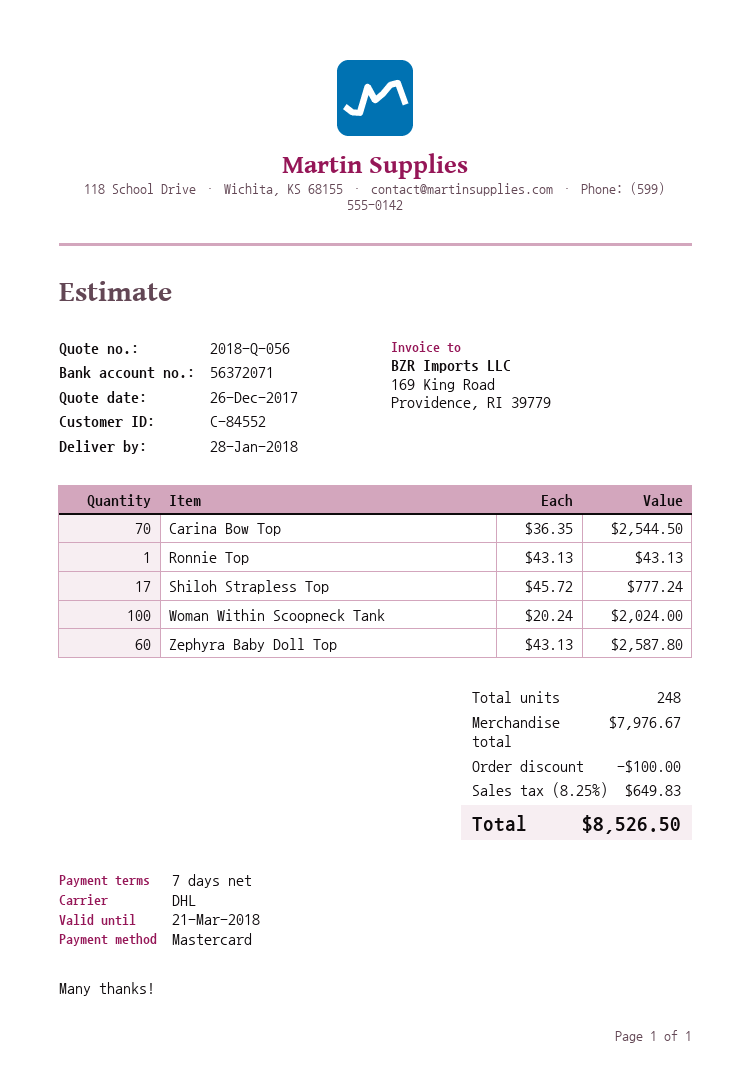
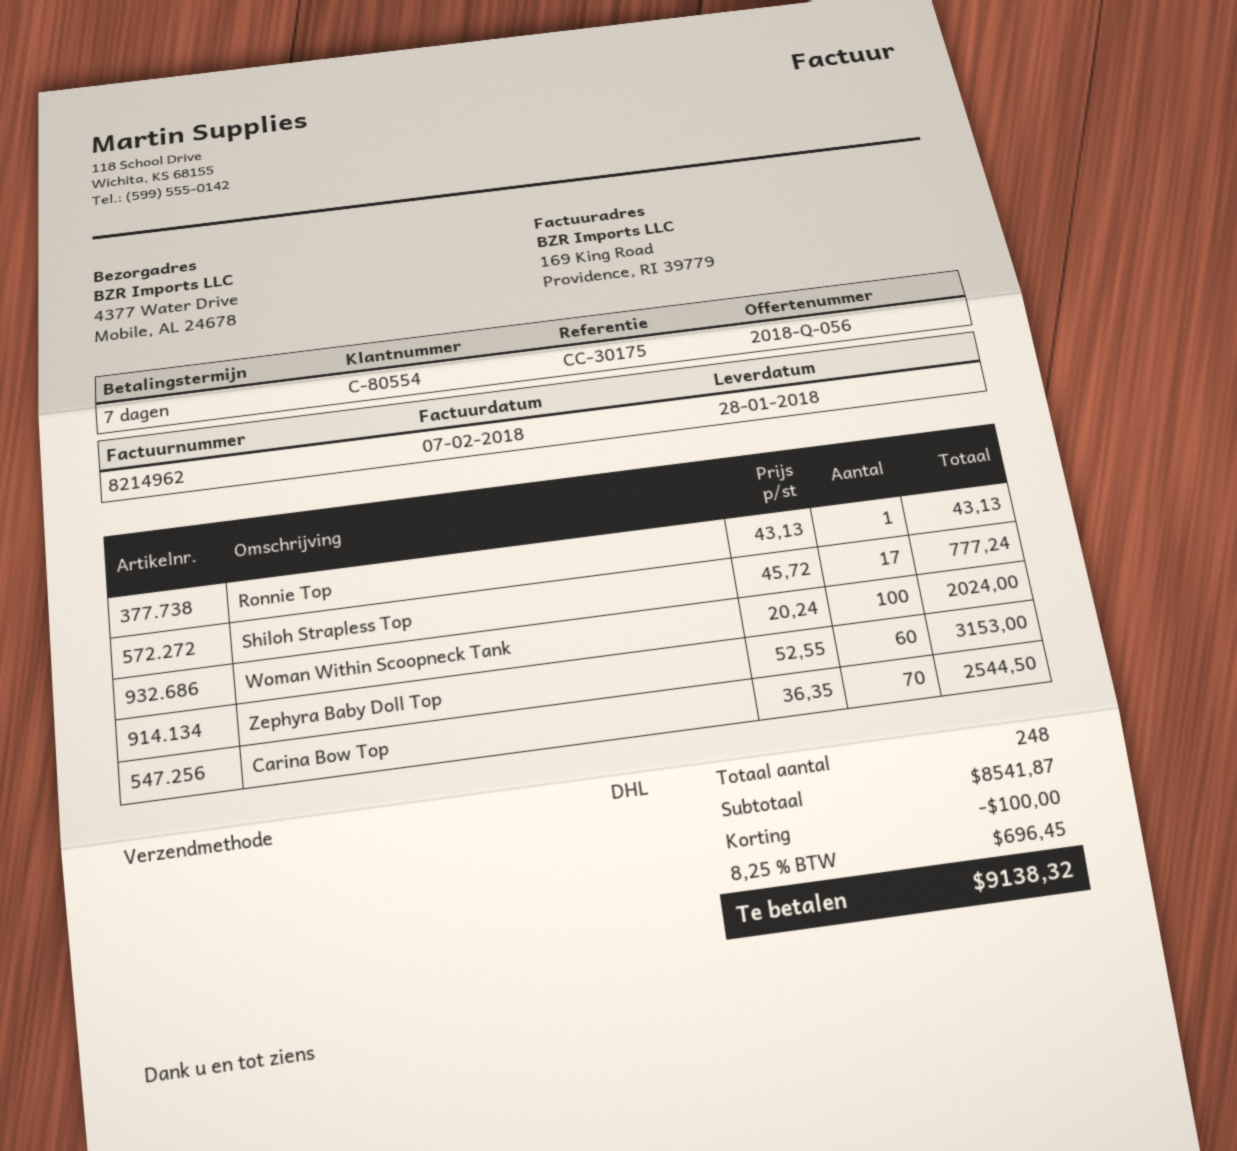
customer number: C-84552 -> C-80554
Zephyra Baby Doll Top: 60 x 43.13 = 2587.80 -> 60 x 52.55 = 3153.00
subtotal: 7976.67 -> 8541.87
tax: 8.25% = 649.83 -> 8.25% = 696.45
total: 8526.50 -> 9138.32

